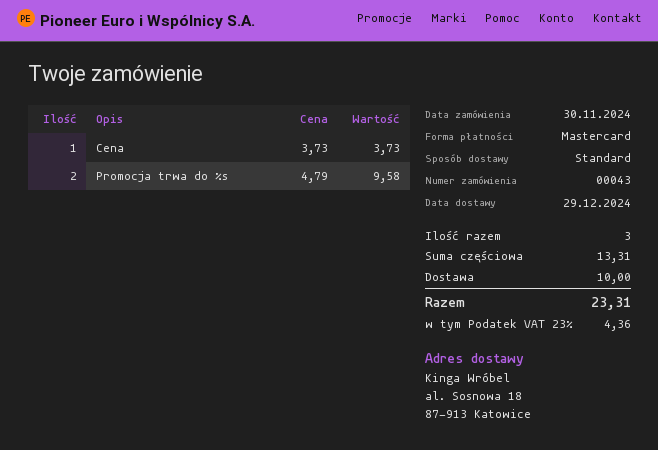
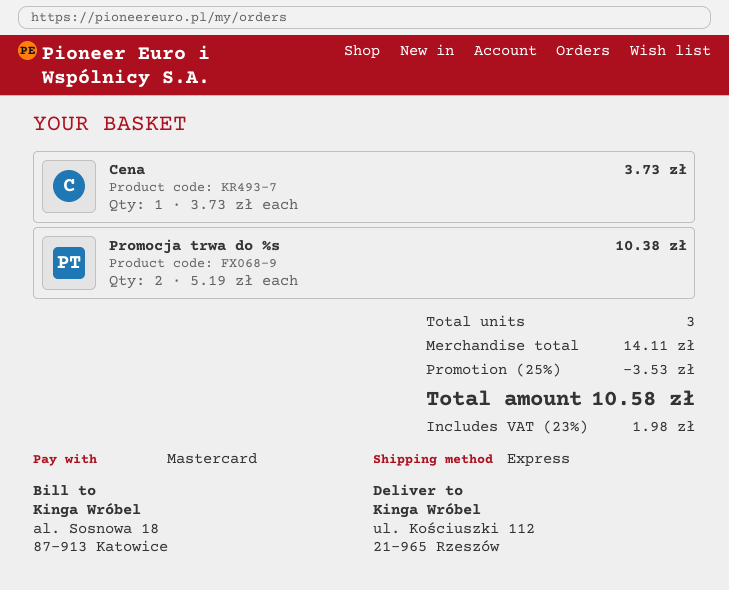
shipping method: standard -> express
ship to: al. Sosnowa 18, 87-913 Katowice -> ul. Kościuszki 112, 21-965 Rzeszów
Promocja trwa do %s: 2 x 4.79 = 9.58 -> 2 x 5.19 = 10.38
subtotal: 13.31 -> 14.11
discount: none -> 25% = 3.53
shipping: 10.00 -> none
tax: 23% = 4.36 -> 23% = 1.98
total: 23.31 -> 10.58

